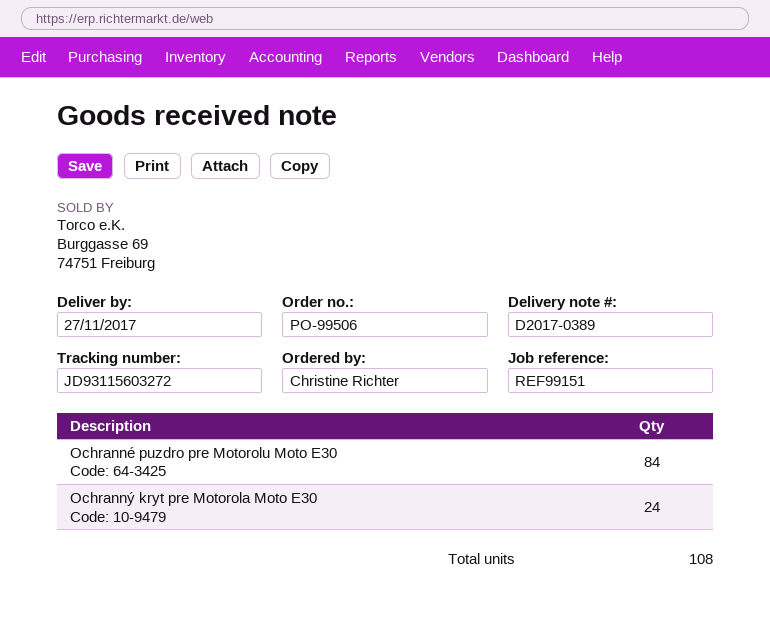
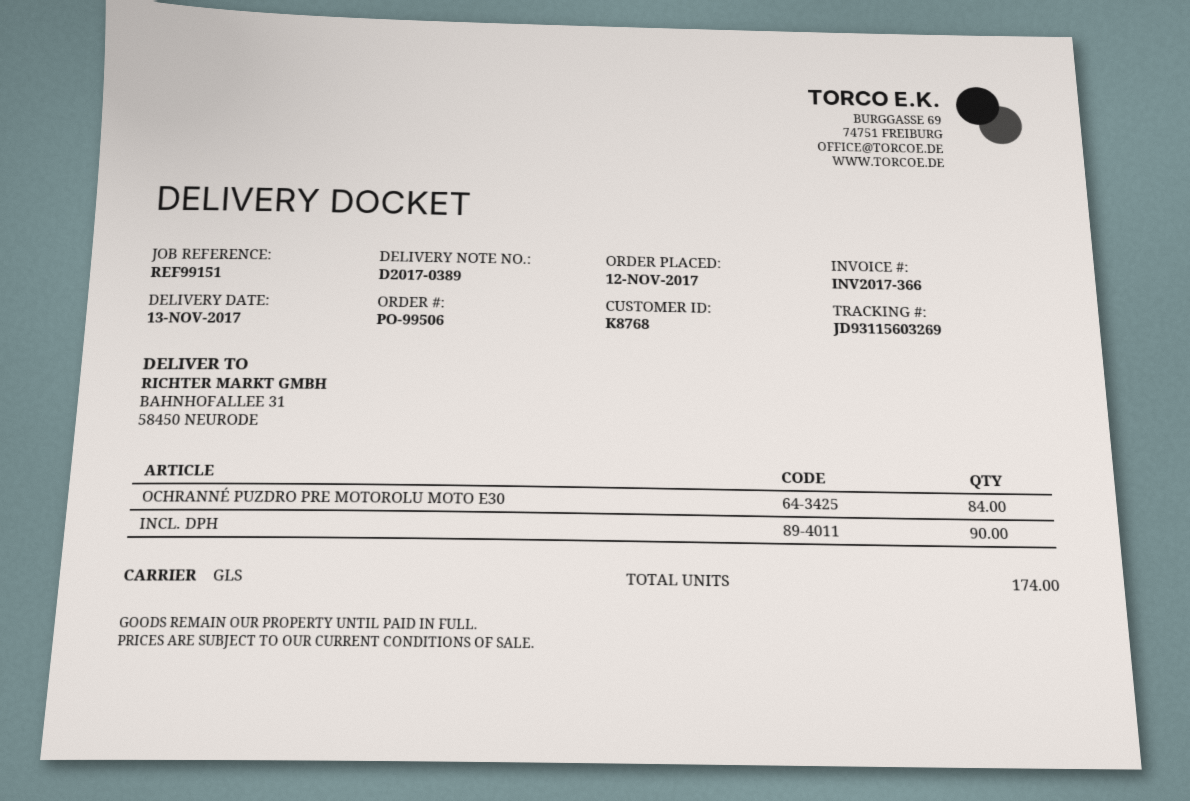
delivery date: 2017-11-27 -> 2017-11-13
tracking number: JD93115603272 -> JD93115603269
Ochranný kryt pre Motorola Moto E30: 24 -> none
INCL. DPH: none -> 90
total quantity: 108 -> 174

